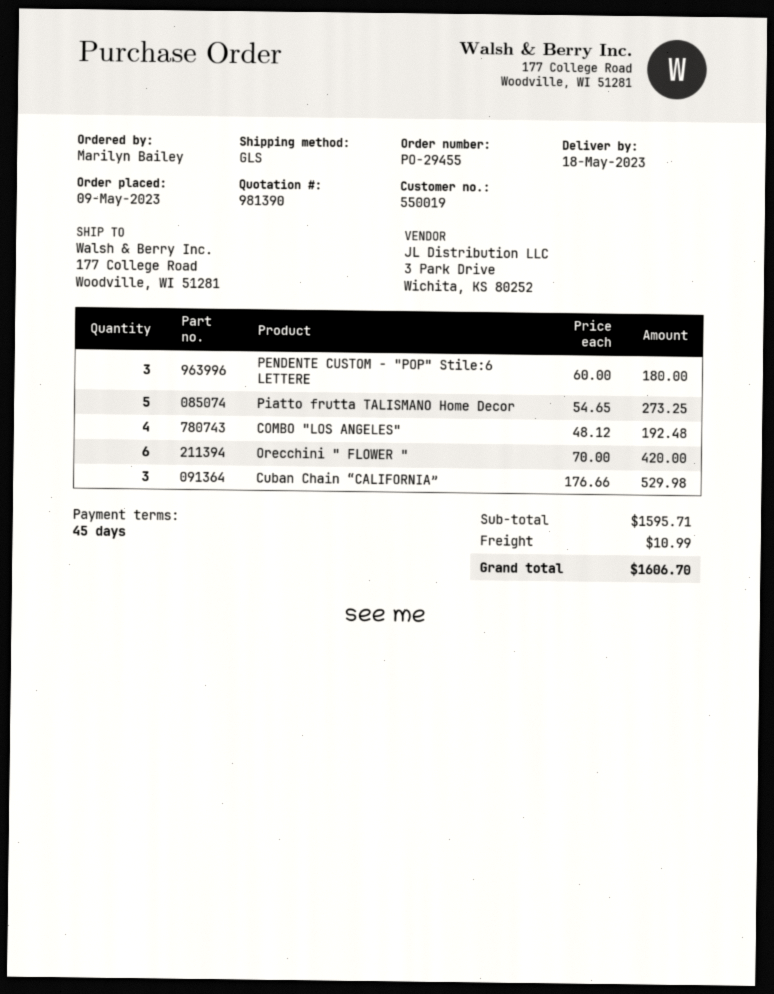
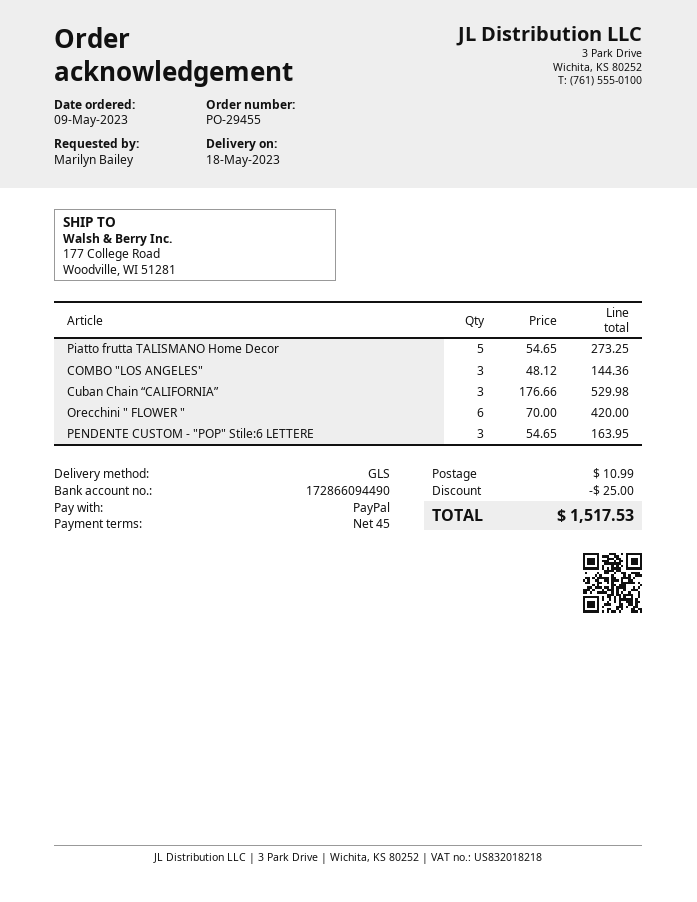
PENDENTE CUSTOM - "POP" Stile:6 LETTERE: 3 x 60.00 = 180.00 -> 3 x 54.65 = 163.95
COMBO "LOS ANGELES": 4 x 48.12 = 192.48 -> 3 x 48.12 = 144.36
discount: none -> 25.00
total: 1606.70 -> 1517.53

